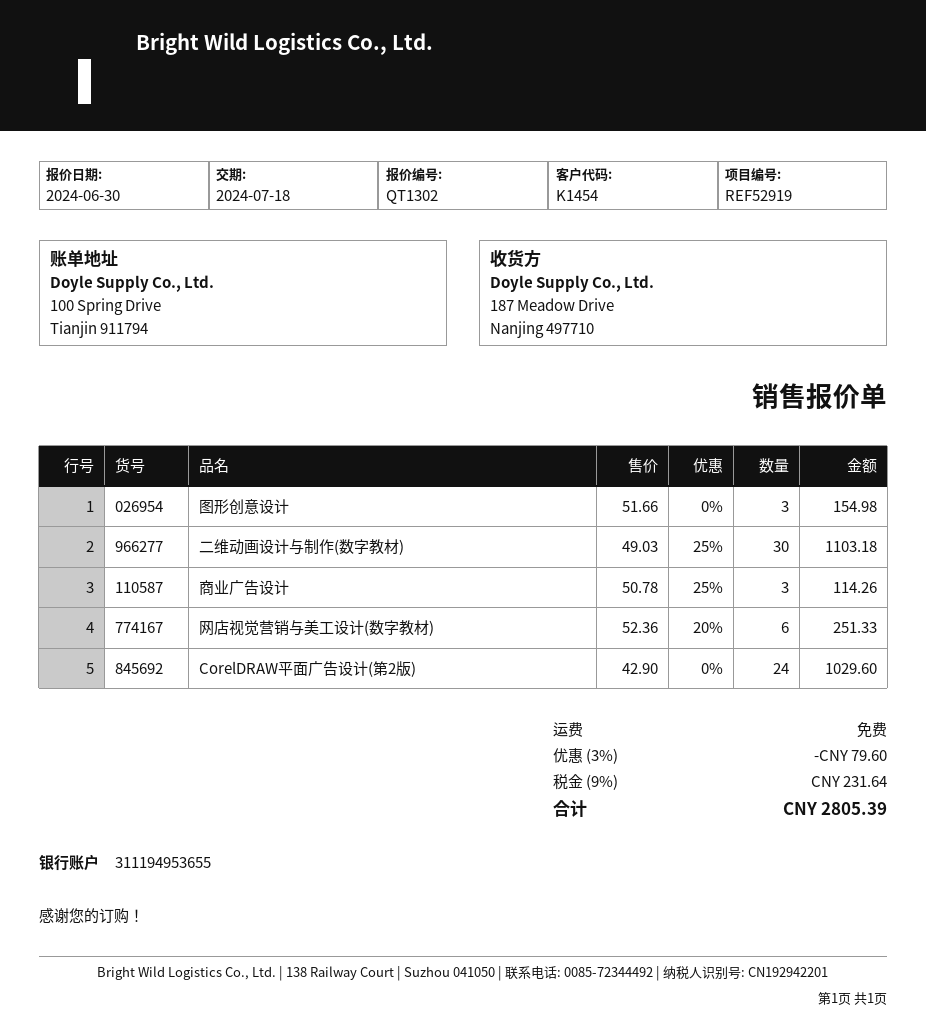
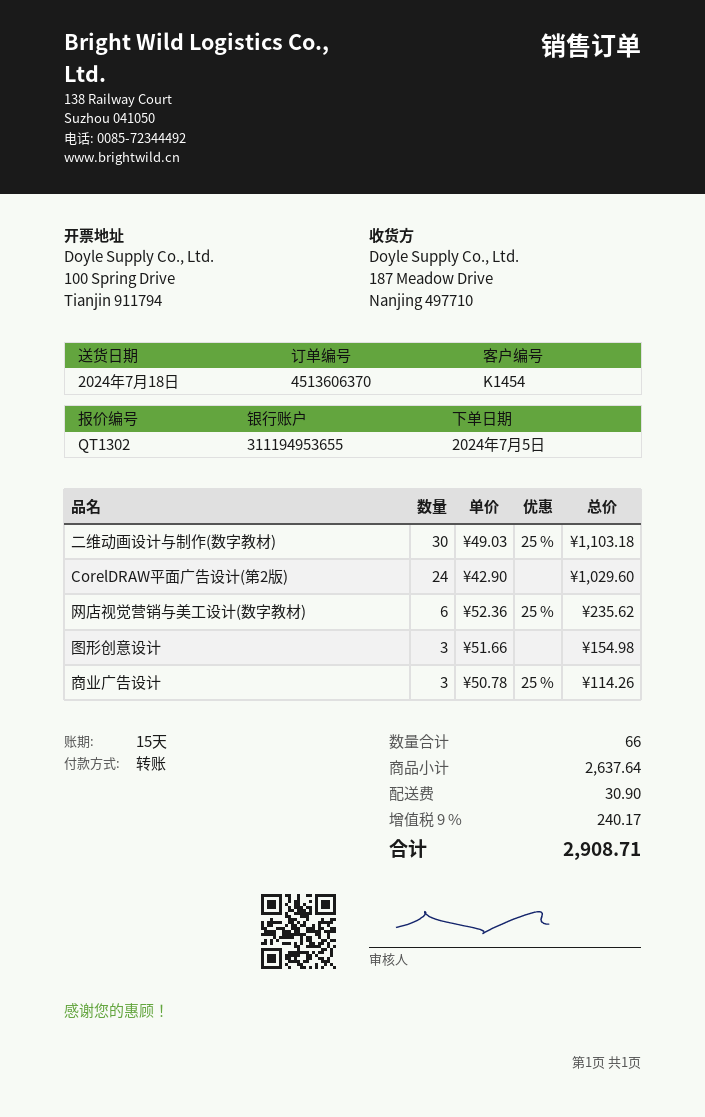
网店视觉营销与美工设计(数字教材): 6 x 52.36 - 20% = 251.33 -> 6 x 52.36 - 25% = 235.62
discount: 3% = 79.60 -> none
shipping: 0.00 -> 30.90
tax: 9% = 231.64 -> 9% = 240.17
total: 2805.39 -> 2908.71

